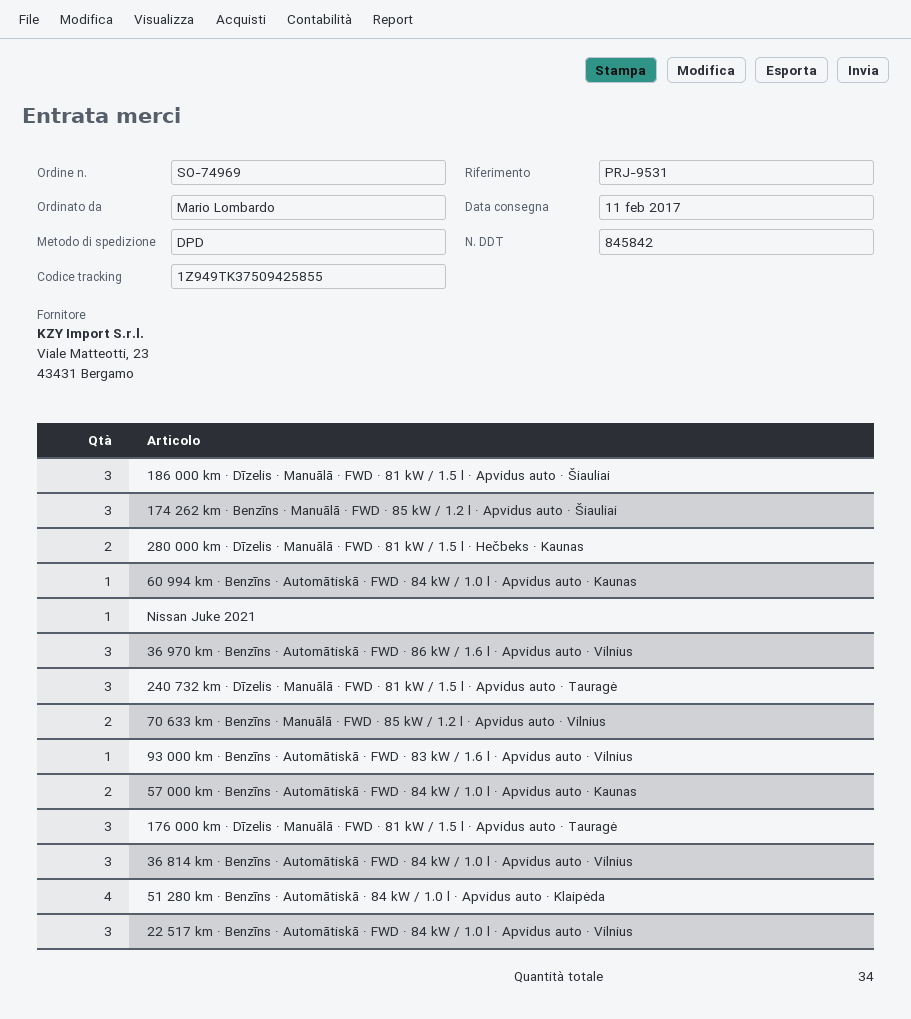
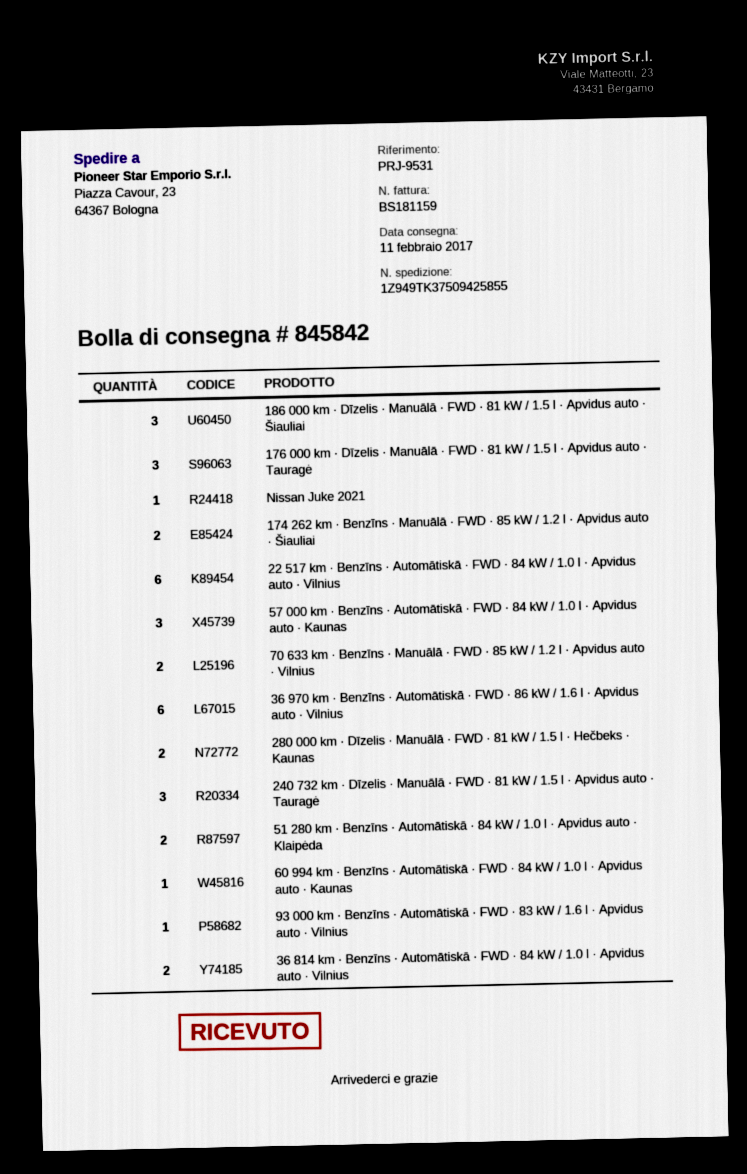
174 262 km · Benzīns · Manuālā · FWD · 85 kW / 1.2 l · Apvidus auto · Šiauliai: 3 -> 2
36 970 km · Benzīns · Automātiskā · FWD · 86 kW / 1.6 l · Apvidus auto · Vilnius: 3 -> 6
57 000 km · Benzīns · Automātiskā · FWD · 84 kW / 1.0 l · Apvidus auto · Kaunas: 2 -> 3
36 814 km · Benzīns · Automātiskā · FWD · 84 kW / 1.0 l · Apvidus auto · Vilnius: 3 -> 2
51 280 km · Benzīns · Automātiskā · 84 kW / 1.0 l · Apvidus auto · Klaipėda: 4 -> 2
22 517 km · Benzīns · Automātiskā · FWD · 84 kW / 1.0 l · Apvidus auto · Vilnius: 3 -> 6

